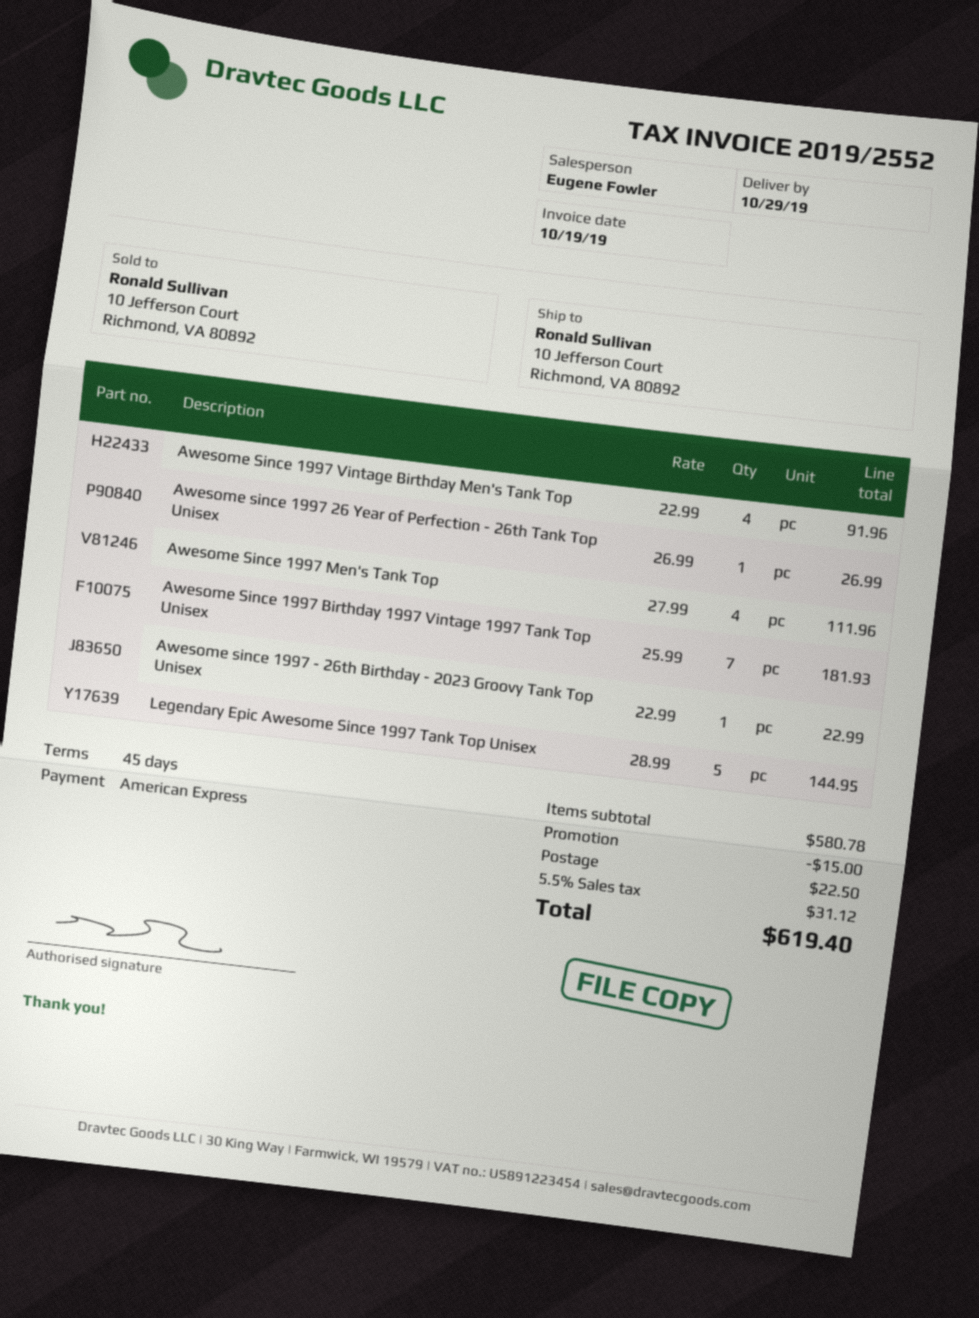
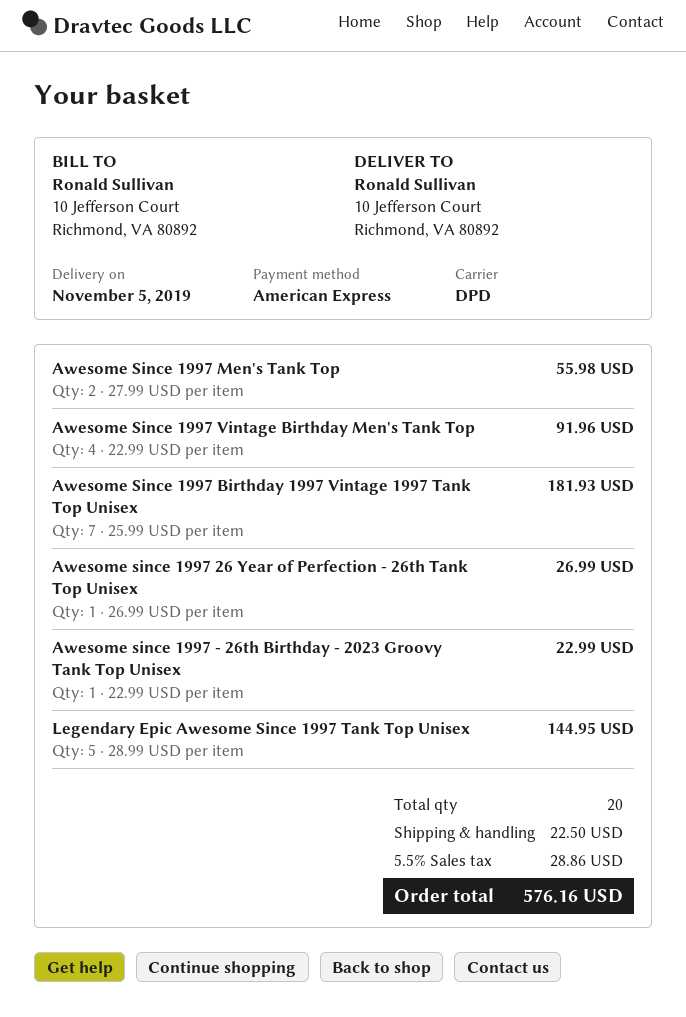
delivery date: 2019-10-29 -> 2019-11-05
Awesome Since 1997 Men's Tank Top: 4 x 27.99 = 111.96 -> 2 x 27.99 = 55.98
discount: 15.00 -> none
tax: 5.5% = 31.12 -> 5.5% = 28.86
total: 619.40 -> 576.16

